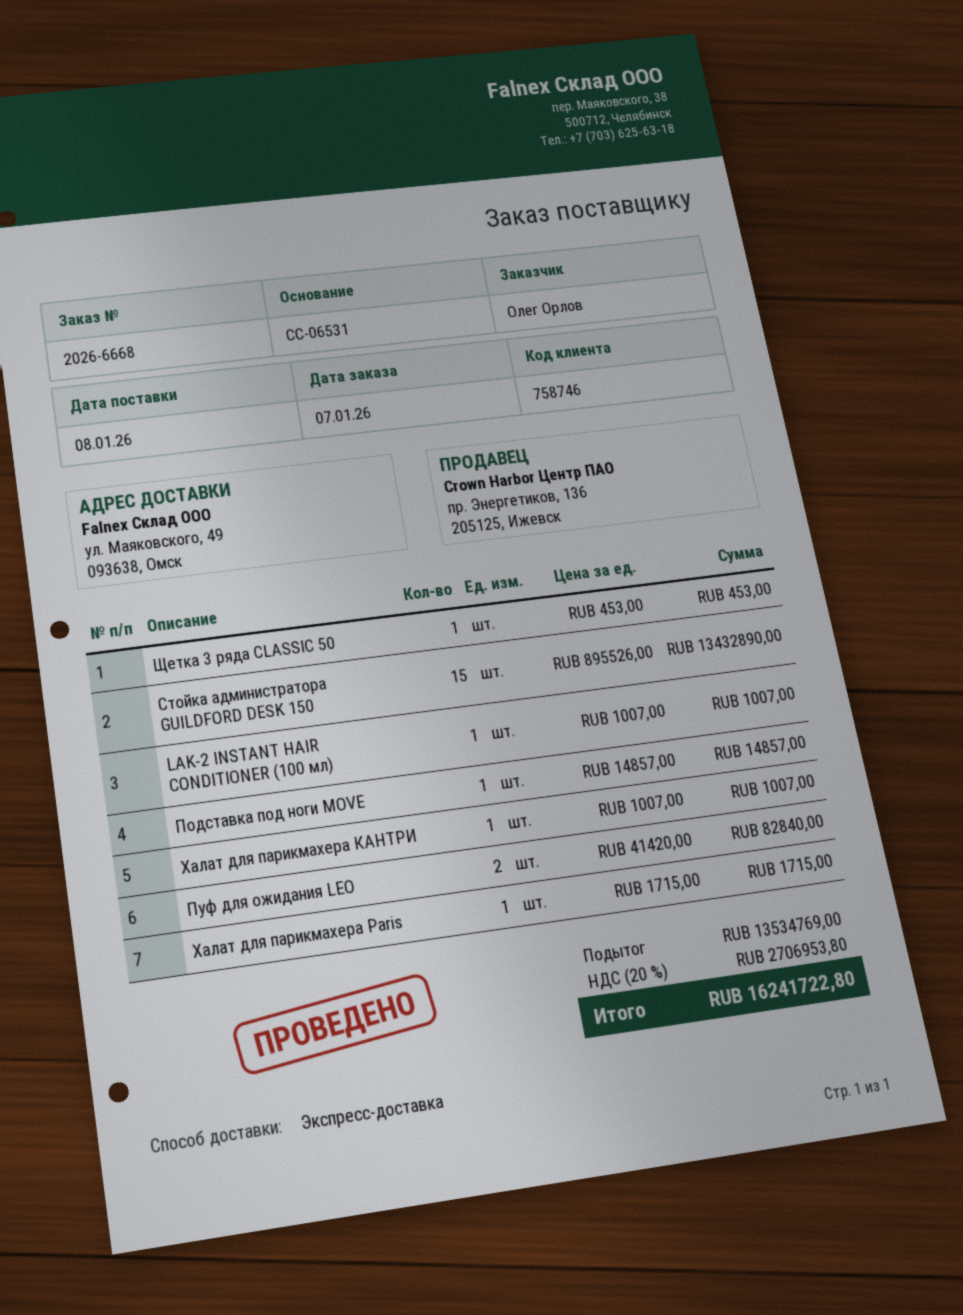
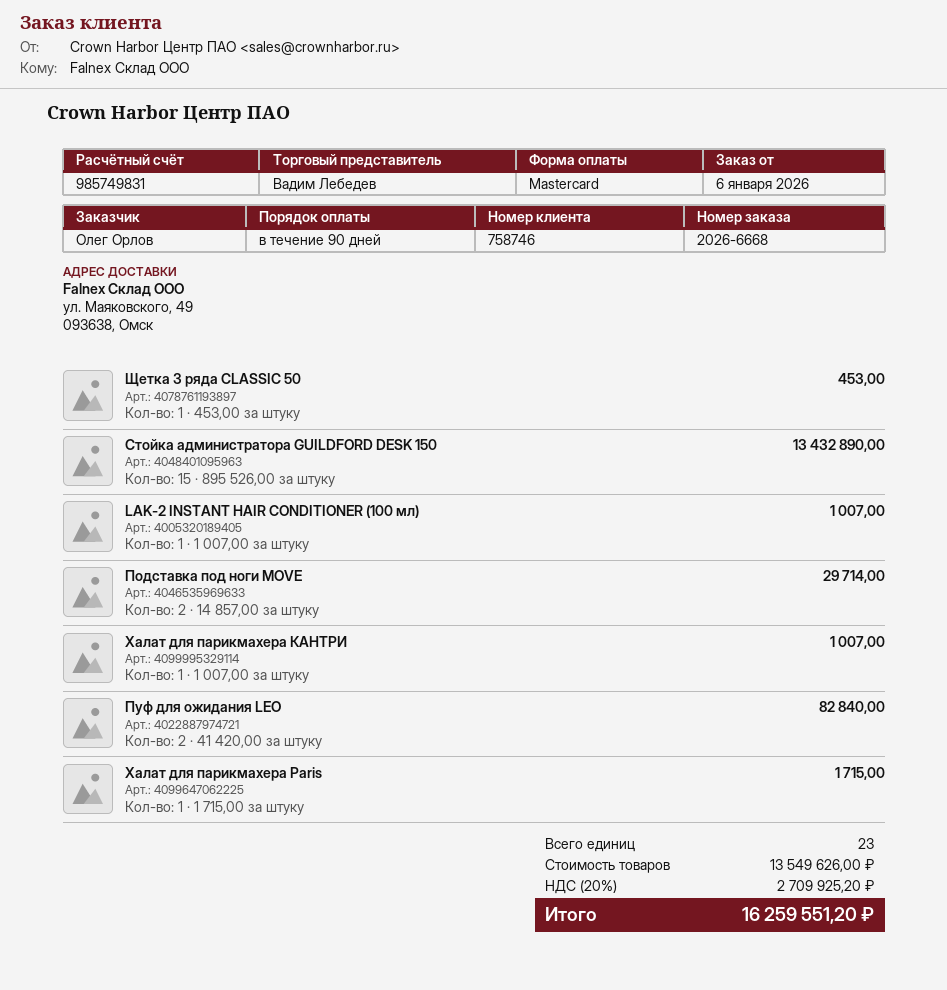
order date: 2026-01-07 -> 2026-01-06
Подставка под ноги MOVE: 1 x 14857.00 = 14857.00 -> 2 x 14857.00 = 29714.00
subtotal: 13534769.00 -> 13549626.00
tax: 20% = 2706953.80 -> 20% = 2709925.20
total: 16241722.80 -> 16259551.20

